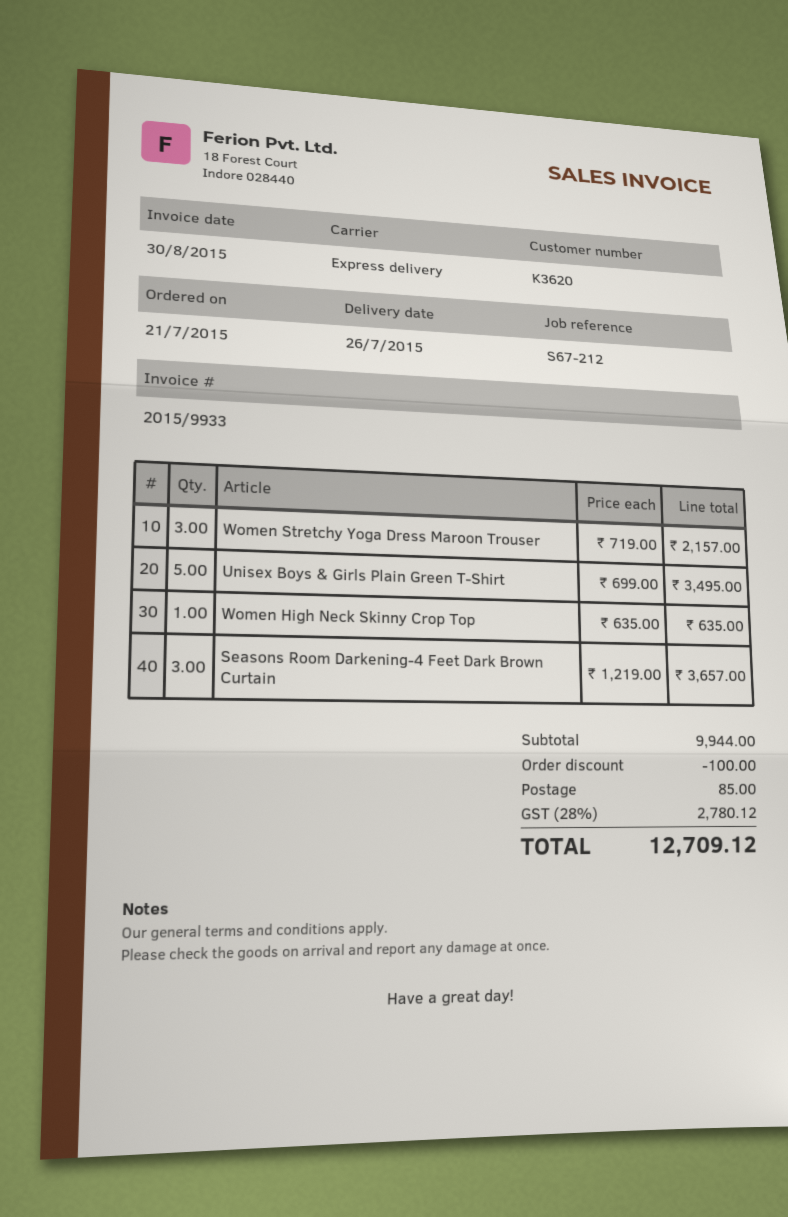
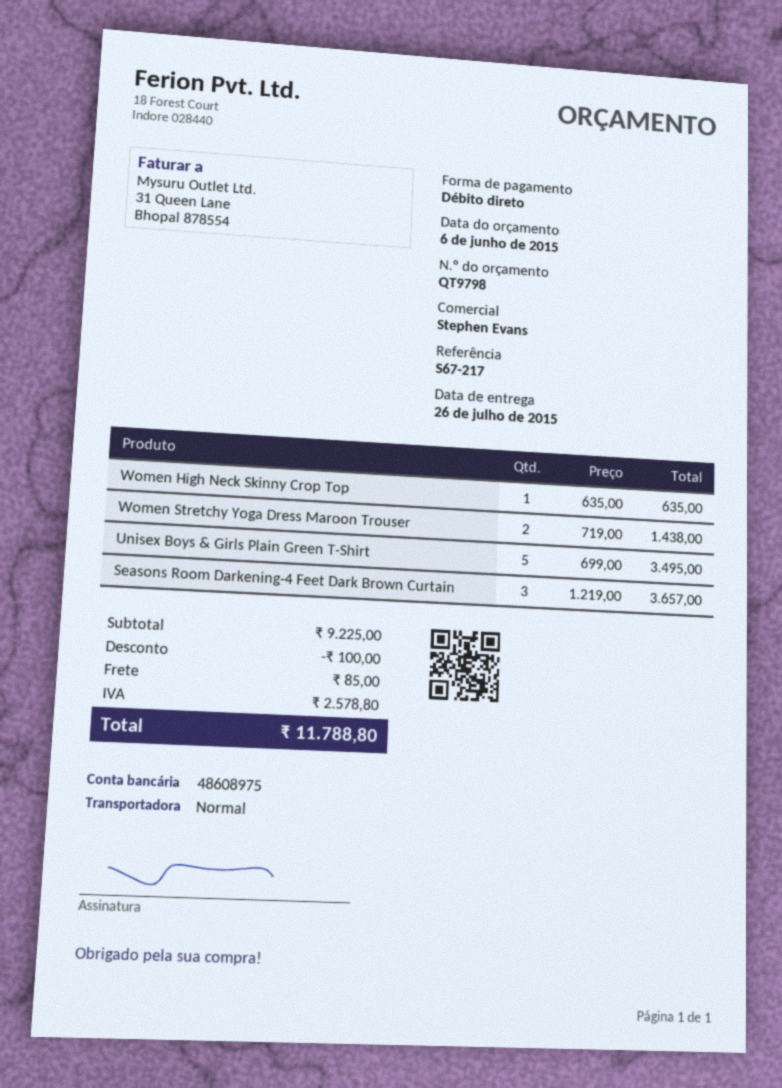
reference: S67-212 -> S67-217
shipping method: express -> standard
Women Stretchy Yoga Dress Maroon Trouser: 3 x 719.00 = 2157.00 -> 2 x 719.00 = 1438.00
subtotal: 9944.00 -> 9225.00
tax: 2780.12 -> 2578.80
total: 12709.12 -> 11788.80

